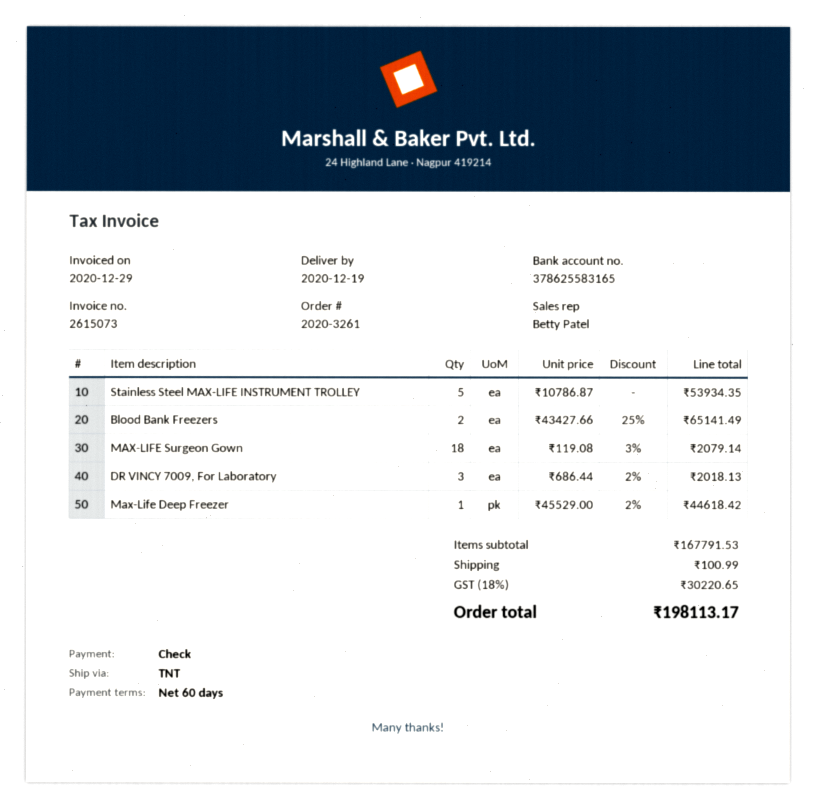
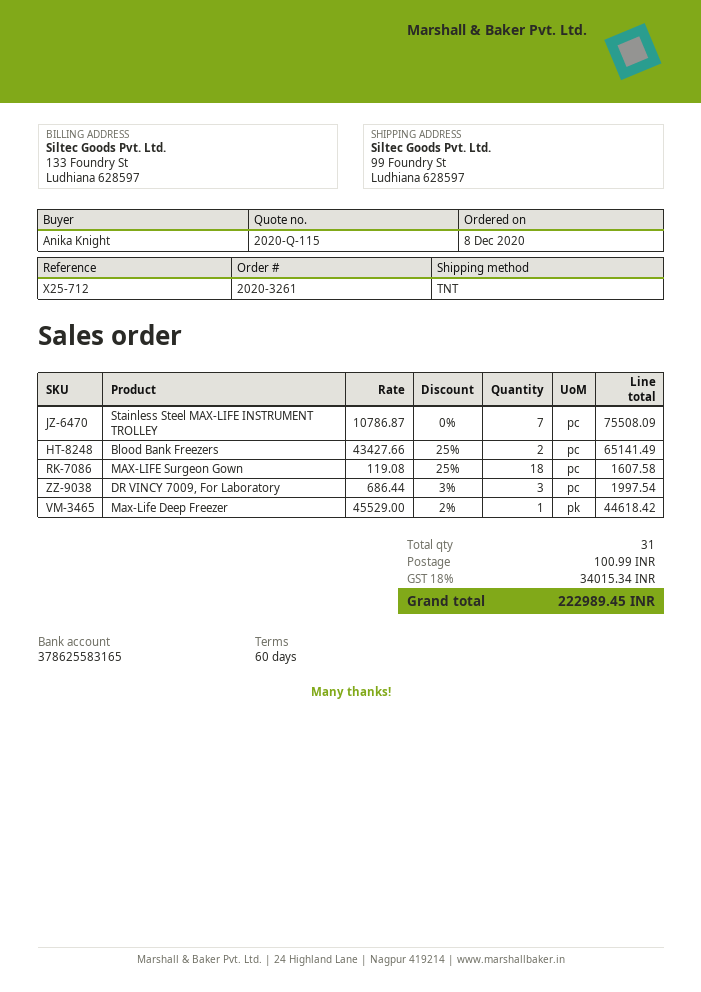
Stainless Steel MAX-LIFE INSTRUMENT TROLLEY: 5 x 10786.87 = 53934.35 -> 7 x 10786.87 = 75508.09
MAX-LIFE Surgeon Gown: 18 x 119.08 - 3% = 2079.14 -> 18 x 119.08 - 25% = 1607.58
DR VINCY 7009, For Laboratory: 3 x 686.44 - 2% = 2018.13 -> 3 x 686.44 - 3% = 1997.54
tax: 18% = 30220.65 -> 18% = 34015.34
total: 198113.17 -> 222989.45

